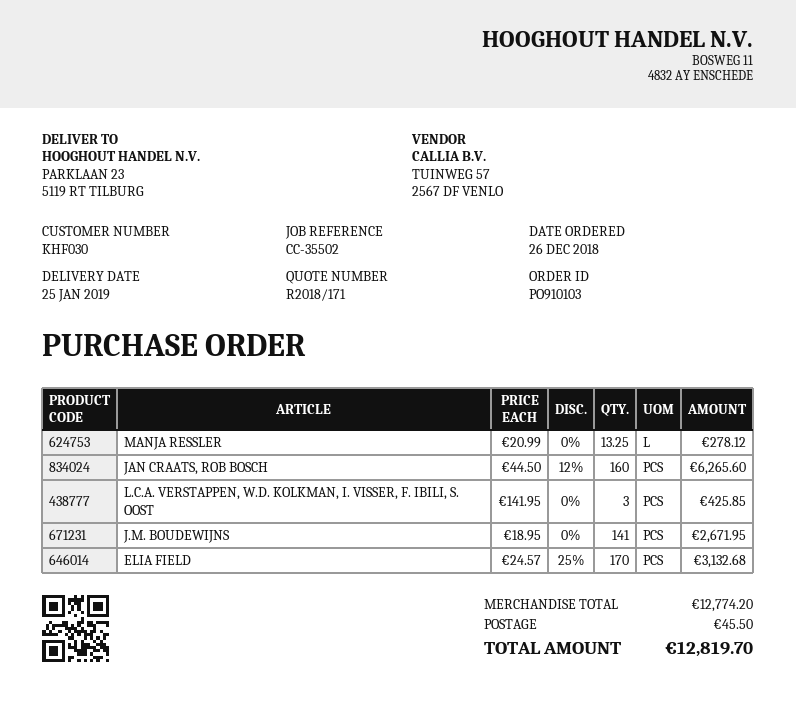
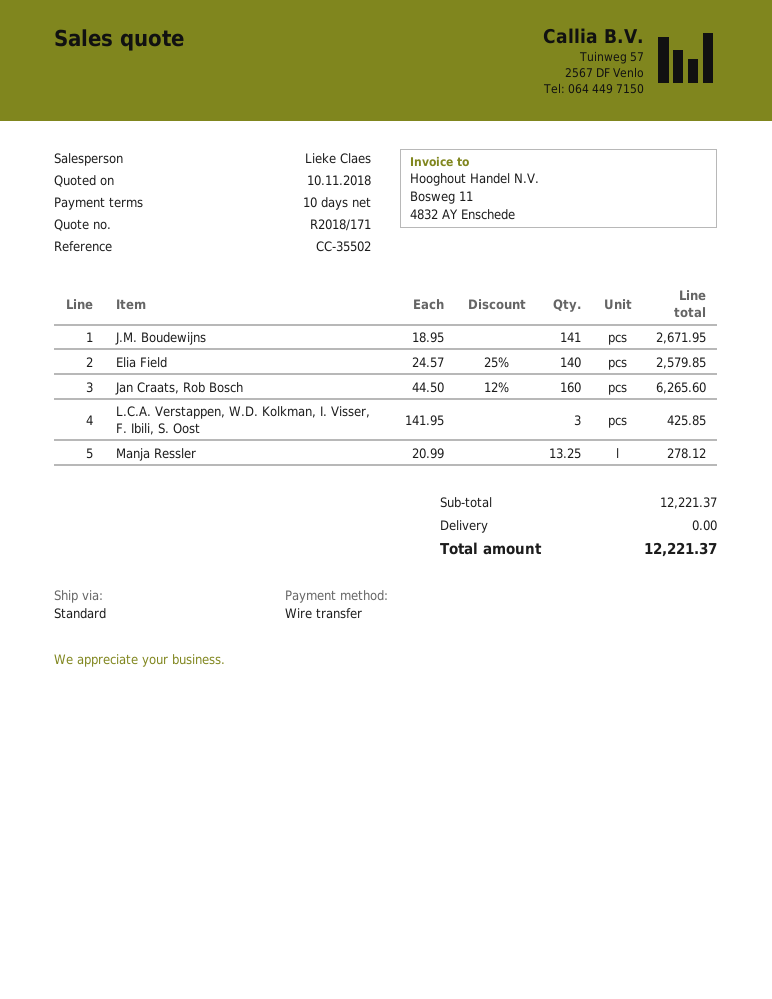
ELIA FIELD: 170 x 24.57 - 25% = 3132.68 -> 140 x 24.57 - 25% = 2579.85
subtotal: 12774.20 -> 12221.37
shipping: 45.50 -> 0.00
total: 12819.70 -> 12221.37

